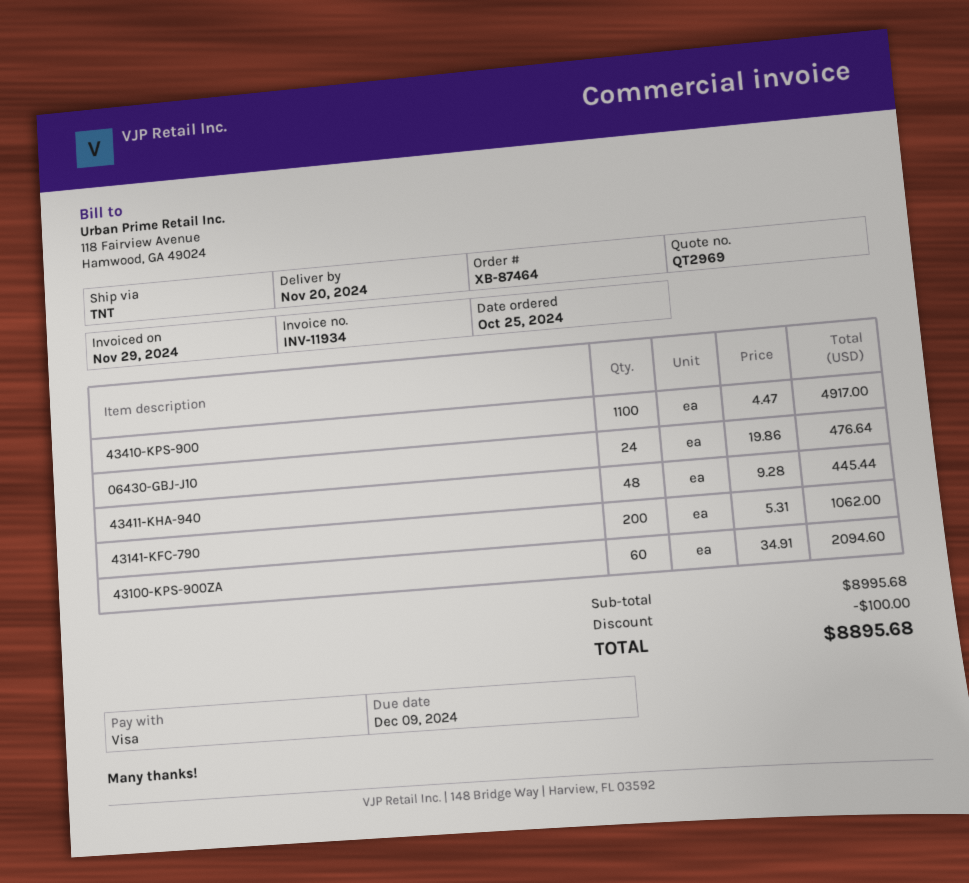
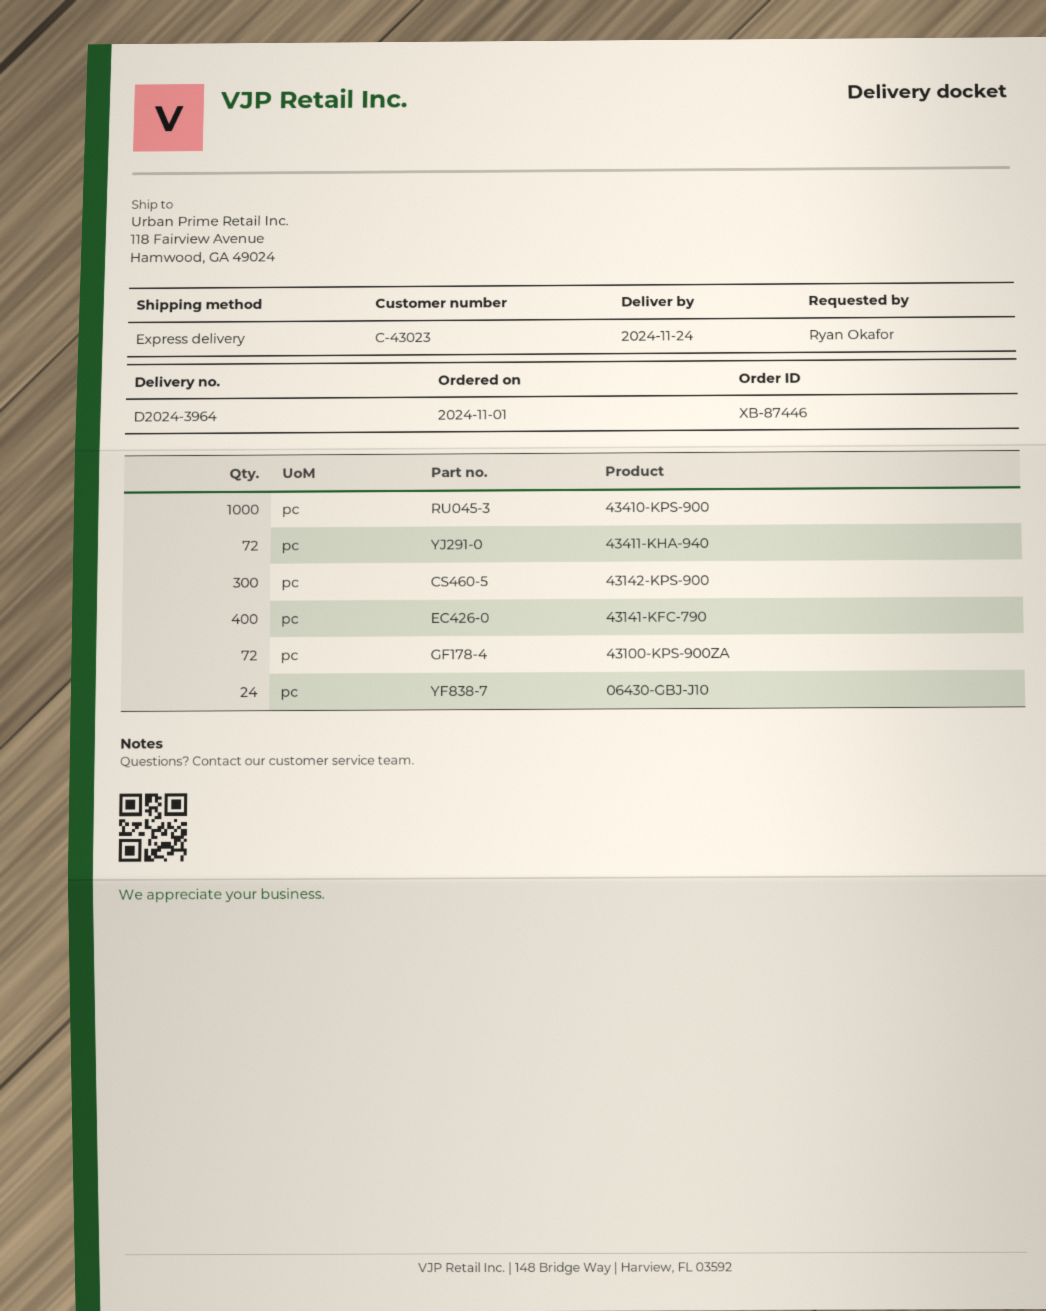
order number: XB-87464 -> XB-87446
order date: 2024-10-25 -> 2024-11-01
delivery date: 2024-11-20 -> 2024-11-24
shipping method: TNT -> express
43410-KPS-900: 1100 -> 1000
43411-KHA-940: 48 -> 72
43141-KFC-790: 200 -> 400
43100-KPS-900ZA: 60 -> 72
43142-KPS-900: none -> 300

